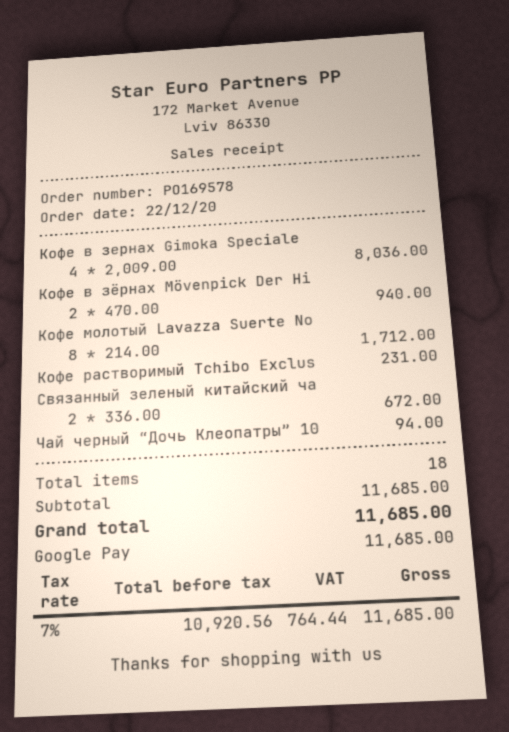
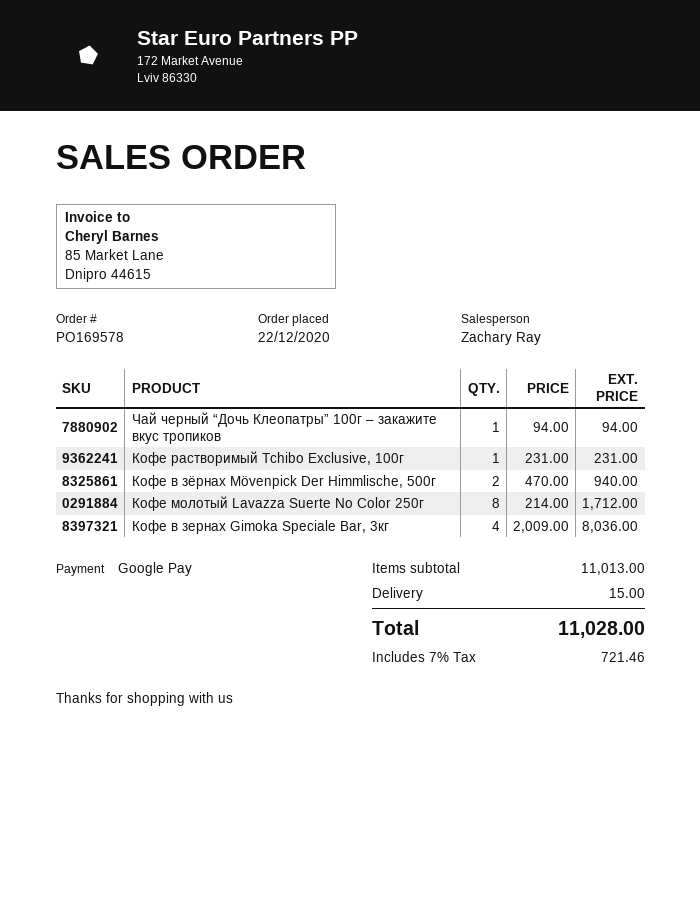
Связанный зеленый китайский ча: 2 x 336.00 = 672.00 -> none
subtotal: 11685.00 -> 11013.00
shipping: none -> 15.00
tax: 7% = 764.44 -> 7% = 721.46
total: 11685.00 -> 11028.00

